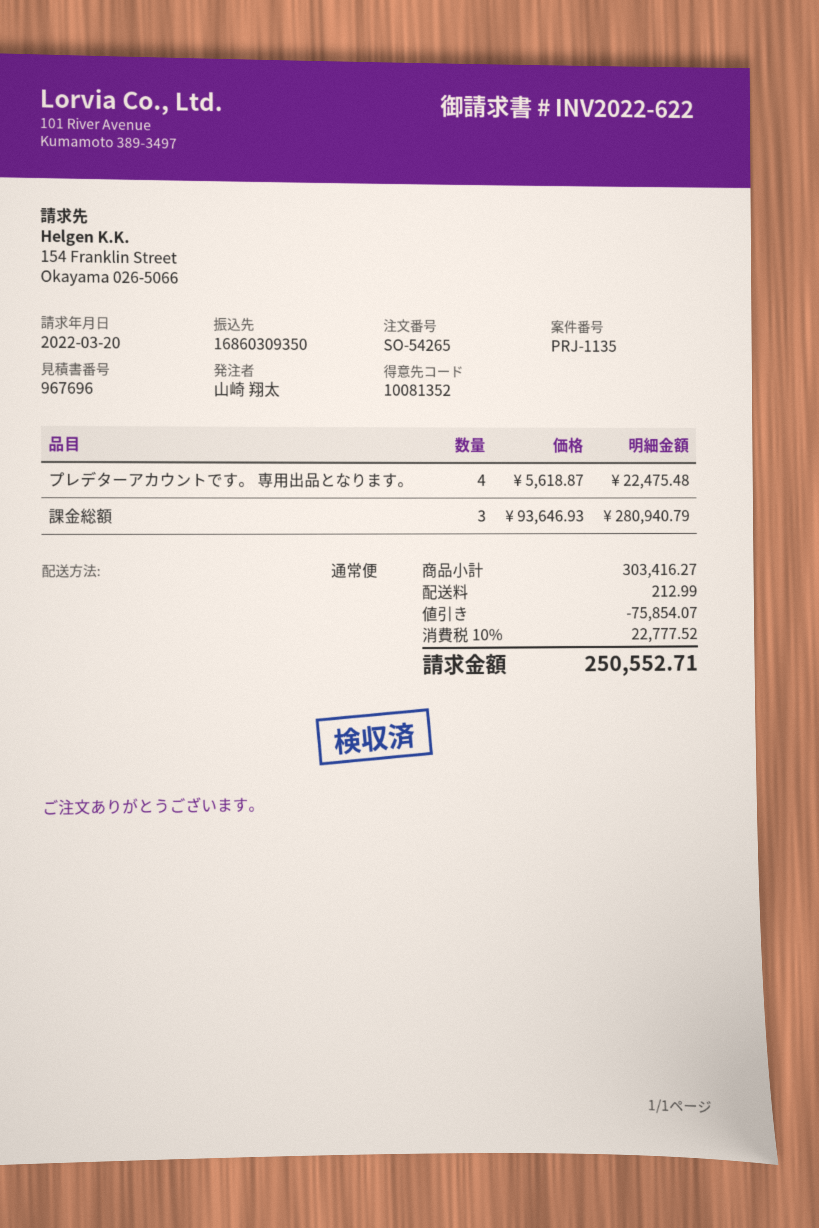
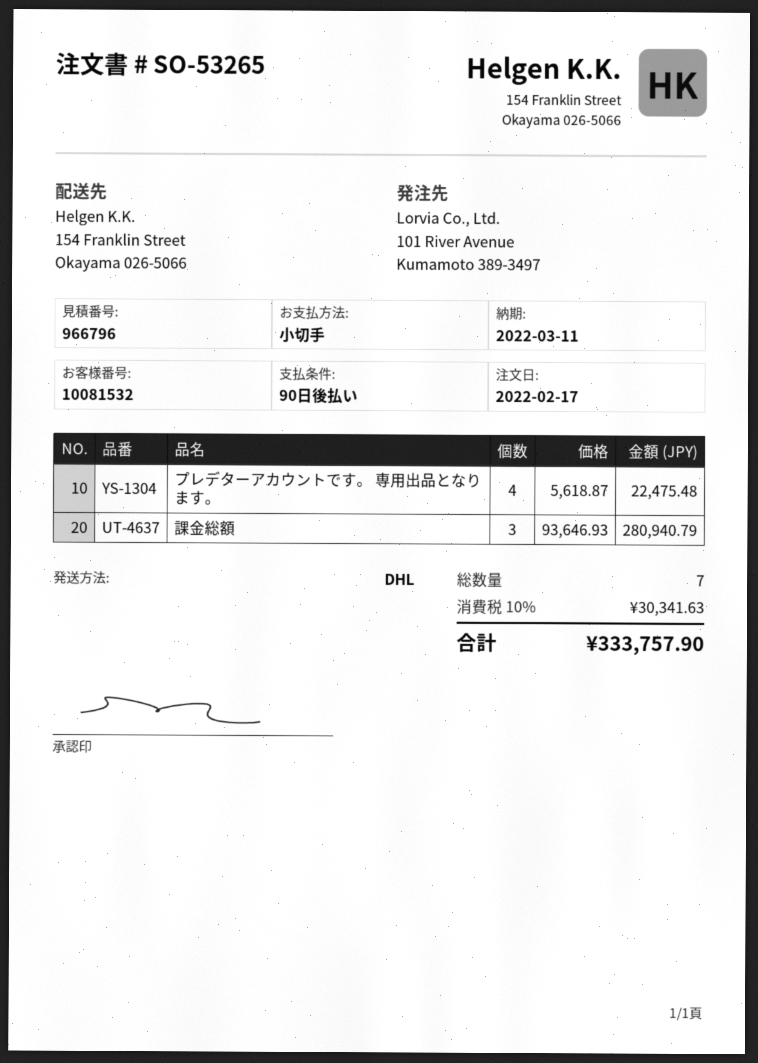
quote number: 967696 -> 966796
order number: SO-54265 -> SO-53265
customer number: 10081352 -> 10081532
shipping method: standard -> DHL
discount: 75854.07 -> none
shipping: 212.99 -> none
tax: 10% = 22777.52 -> 10% = 30341.63
total: 250552.71 -> 333757.90

